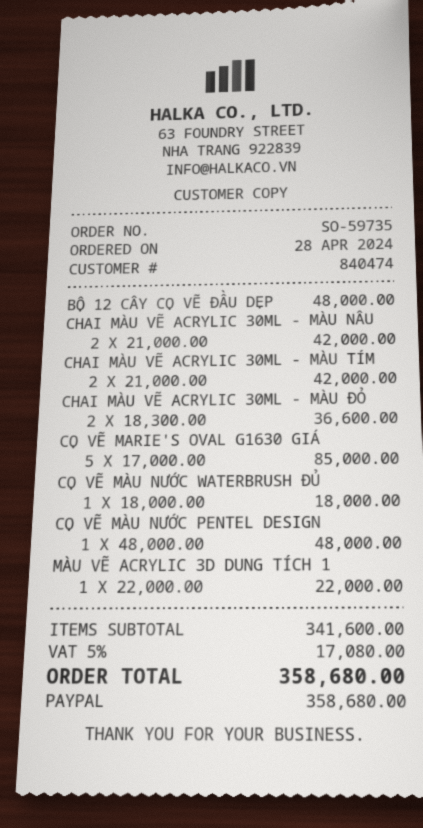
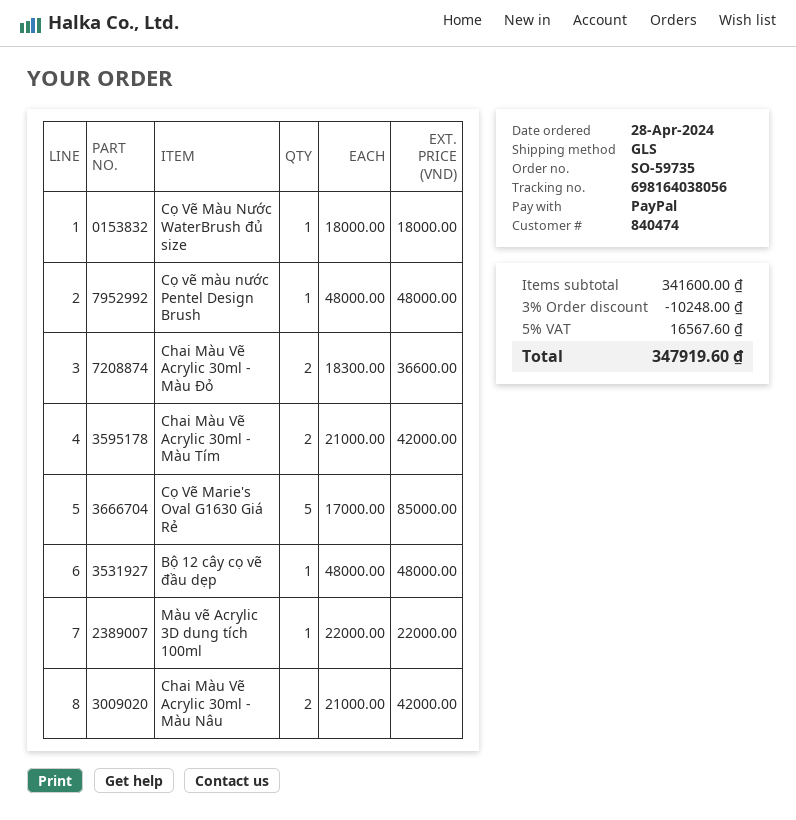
discount: none -> 3% = 10248.00
tax: 5% = 17080.00 -> 5% = 16567.60
total: 358680.00 -> 347919.60

